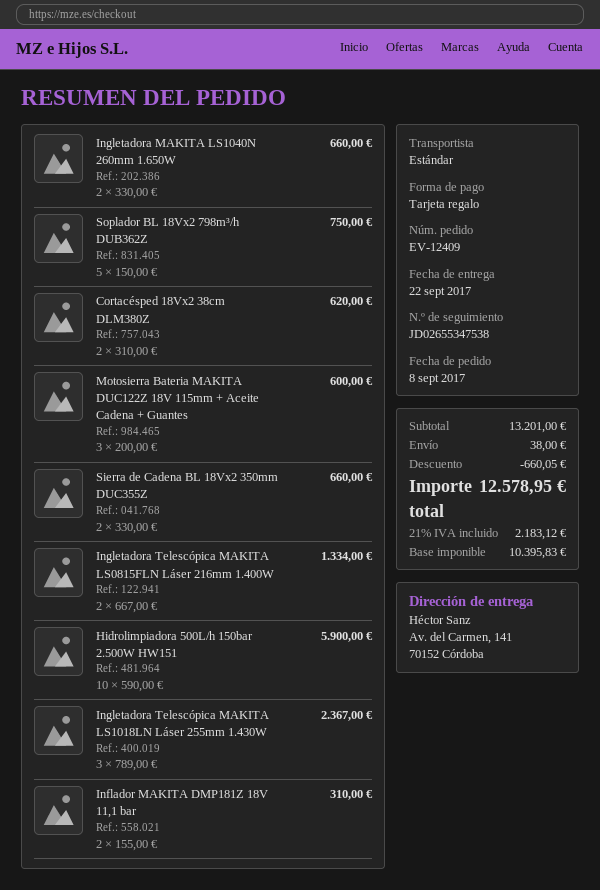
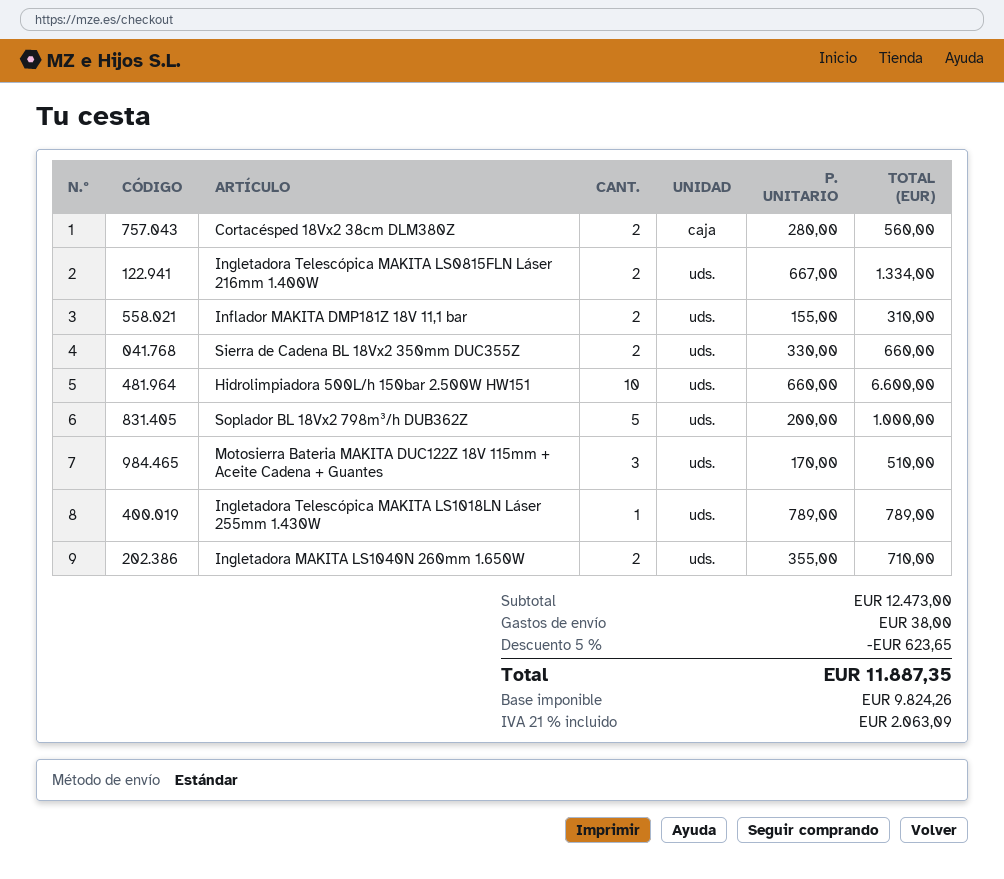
Ingletadora MAKITA LS1040N 260mm 1.650W: 2 x 330.00 = 660.00 -> 2 x 355.00 = 710.00
Soplador BL 18Vx2 798m³/h DUB362Z: 5 x 150.00 = 750.00 -> 5 x 200.00 = 1000.00
Cortacésped 18Vx2 38cm DLM380Z: 2 x 310.00 = 620.00 -> 2 x 280.00 = 560.00
Motosierra Bateria MAKITA DUC122Z 18V 115mm + Aceite Cadena + Guantes: 3 x 200.00 = 600.00 -> 3 x 170.00 = 510.00
Hidrolimpiadora 500L/h 150bar 2.500W HW151: 10 x 590.00 = 5900.00 -> 10 x 660.00 = 6600.00
Ingletadora Telescópica MAKITA LS1018LN Láser 255mm 1.430W: 3 x 789.00 = 2367.00 -> 1 x 789.00 = 789.00
subtotal: 13201.00 -> 12473.00
discount: 660.05 -> 623.65
net: 10395.83 -> 9824.26
tax: 21% = 2183.12 -> 21% = 2063.09
total: 12578.95 -> 11887.35

